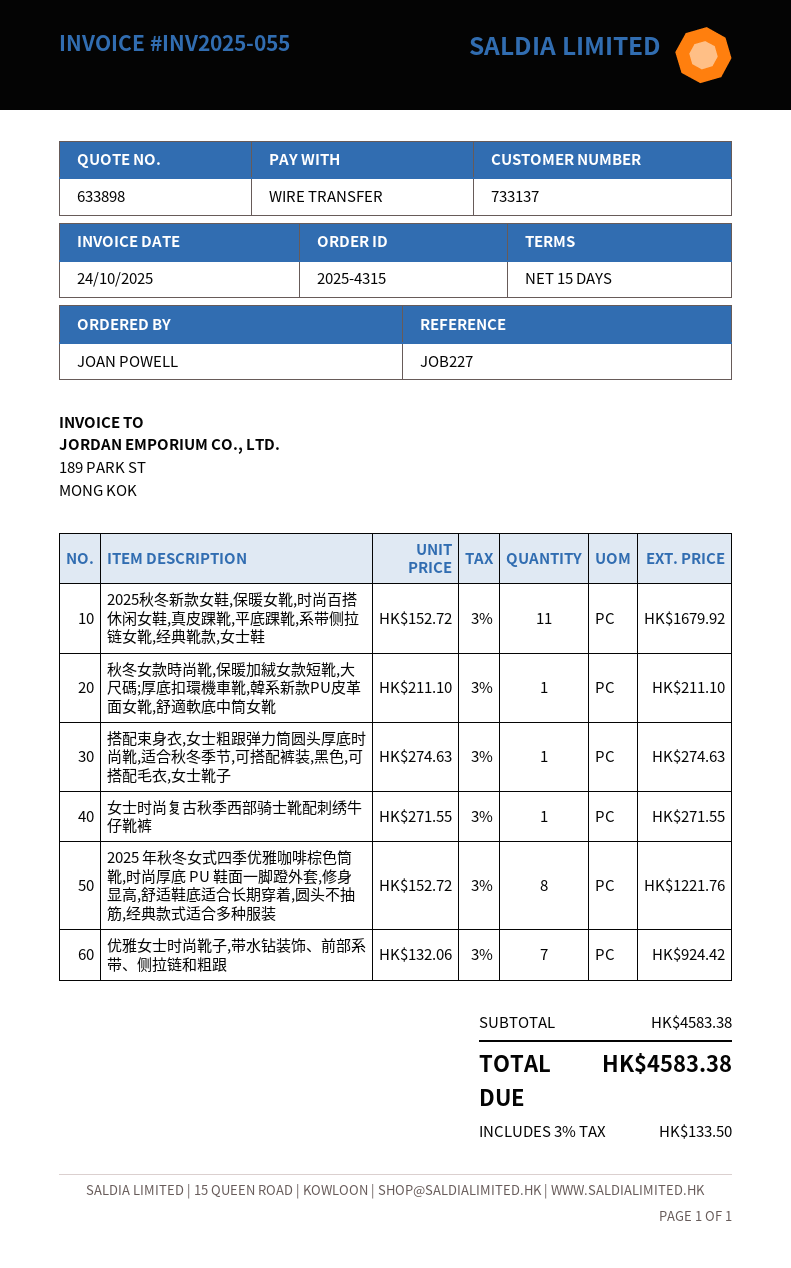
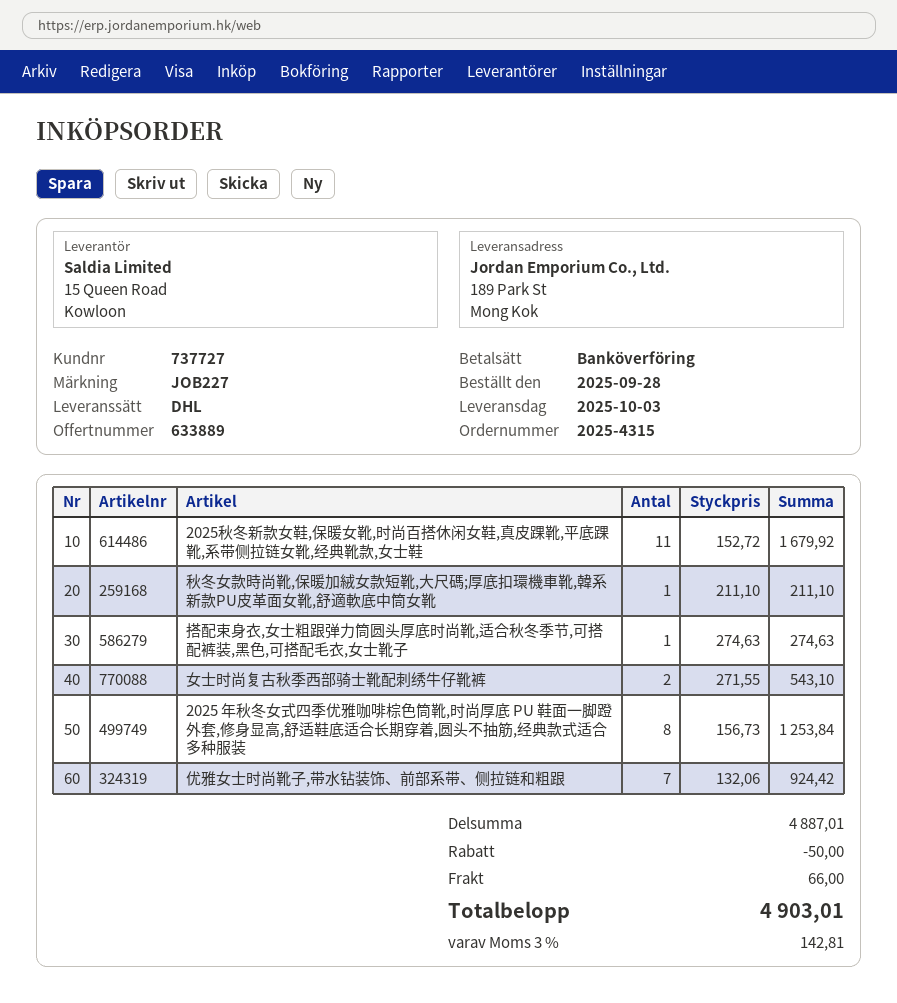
quote number: 633898 -> 633889
customer number: 733137 -> 737727
女士时尚复古秋季西部骑士靴配刺绣牛仔靴裤: 1 x 271.55 = 271.55 -> 2 x 271.55 = 543.10
2025 年秋冬女式四季优雅咖啡棕色筒靴,时尚厚底 PU 鞋面一脚蹬外套,修身显高,舒适鞋底适合长期穿着,圆头不抽筋,经典款式适合多种服装: 8 x 152.72 = 1221.76 -> 8 x 156.73 = 1253.84
subtotal: 4583.38 -> 4887.01
discount: none -> 50.00
shipping: none -> 66.00
tax: 3% = 133.50 -> 3% = 142.81
total: 4583.38 -> 4903.01

